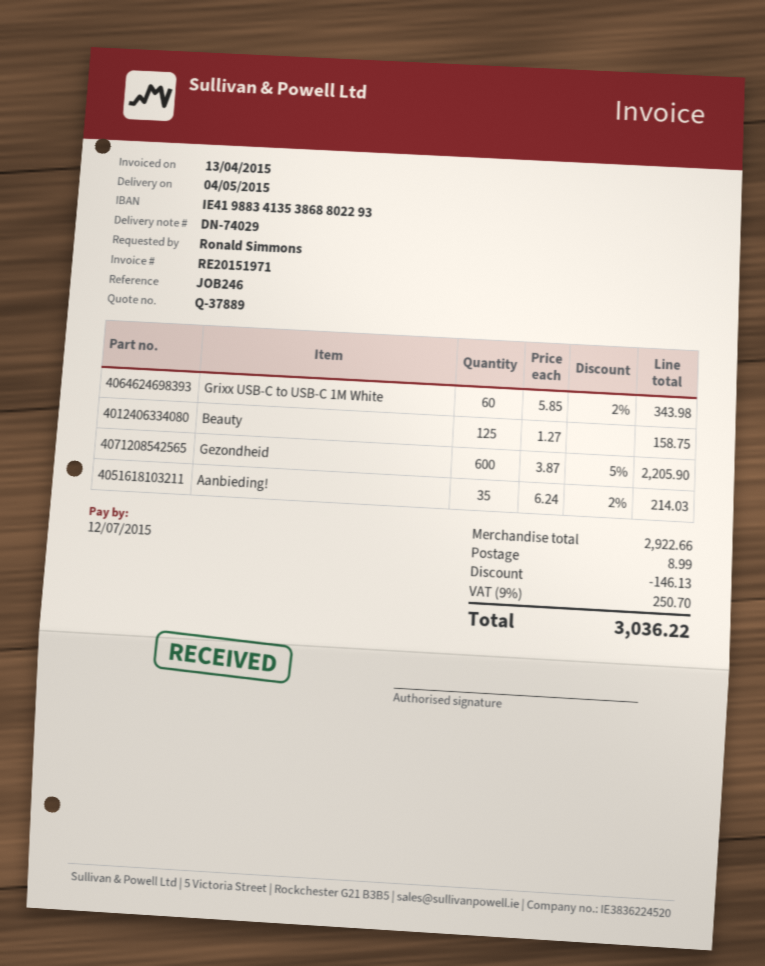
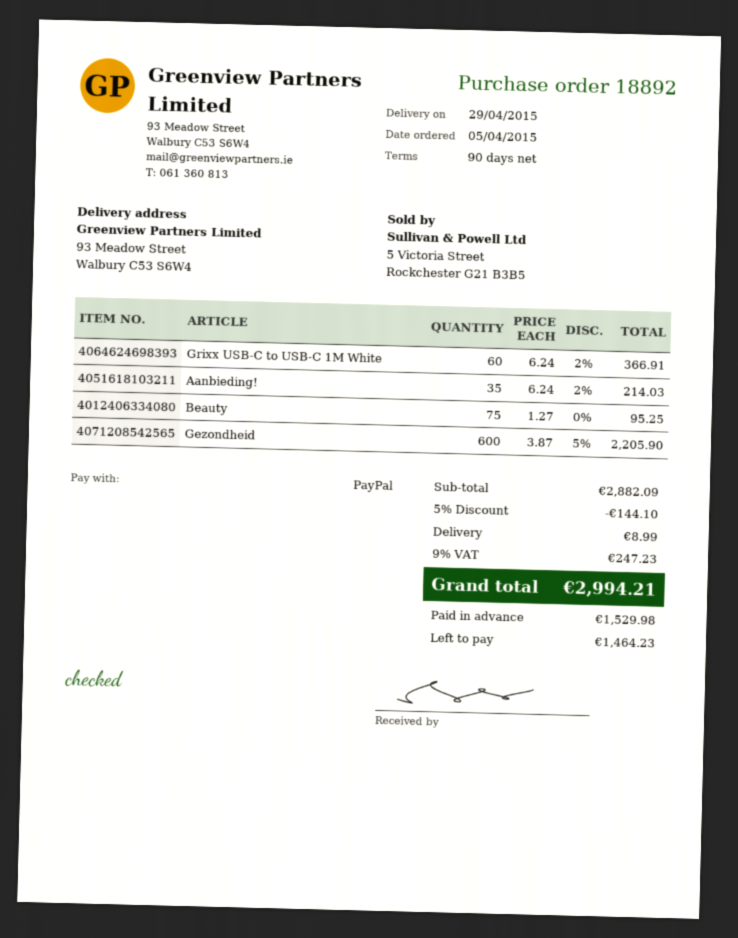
delivery date: 2015-05-04 -> 2015-04-29
Grixx USB-C to USB-C 1M White: 60 x 5.85 - 2% = 343.98 -> 60 x 6.24 - 2% = 366.91
Beauty: 125 x 1.27 = 158.75 -> 75 x 1.27 = 95.25
subtotal: 2922.66 -> 2882.09
discount: 146.13 -> 144.10
tax: 9% = 250.70 -> 9% = 247.23
total: 3036.22 -> 2994.21

